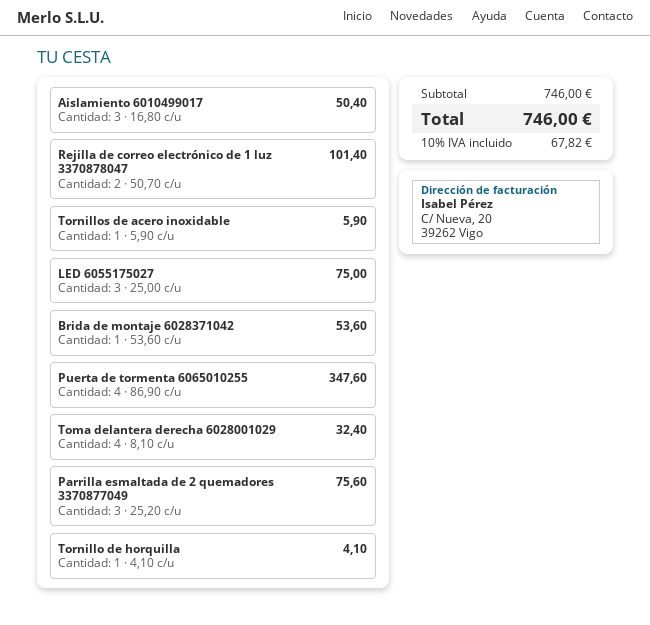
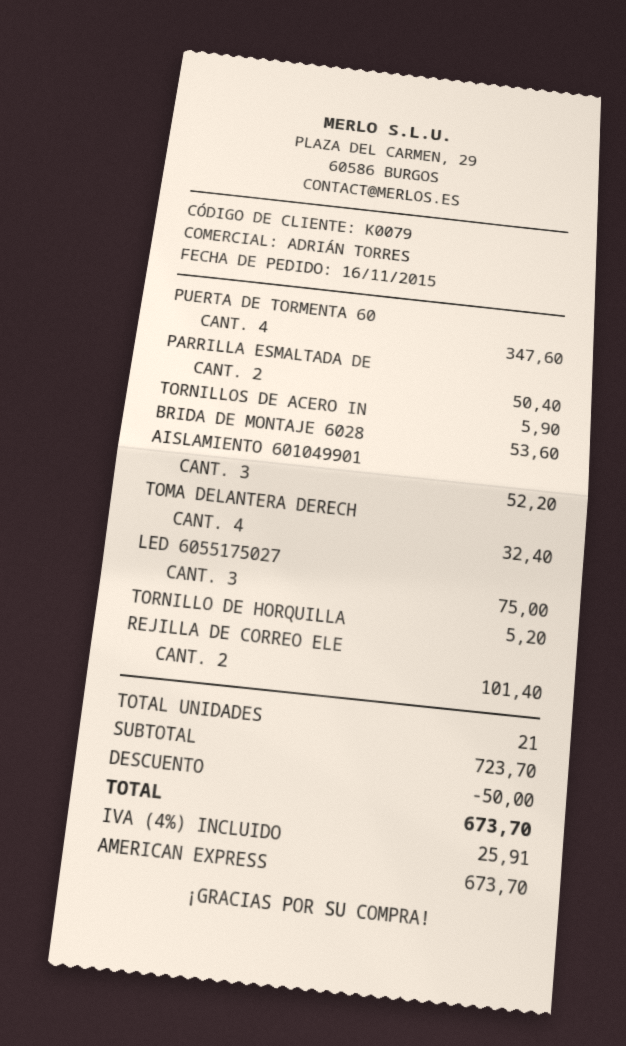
Aislamiento 6010499017: 3 for 50.40 -> 3 for 52.20
Parrilla esmaltada de 2 quemadores 3370877049: 3 for 75.60 -> 2 for 50.40
Tornillo de horquilla: 1 for 4.10 -> 1 for 5.20
subtotal: 746.00 -> 723.70
discount: none -> 50.00
tax: 10% = 67.82 -> 4% = 25.91
total: 746.00 -> 673.70

